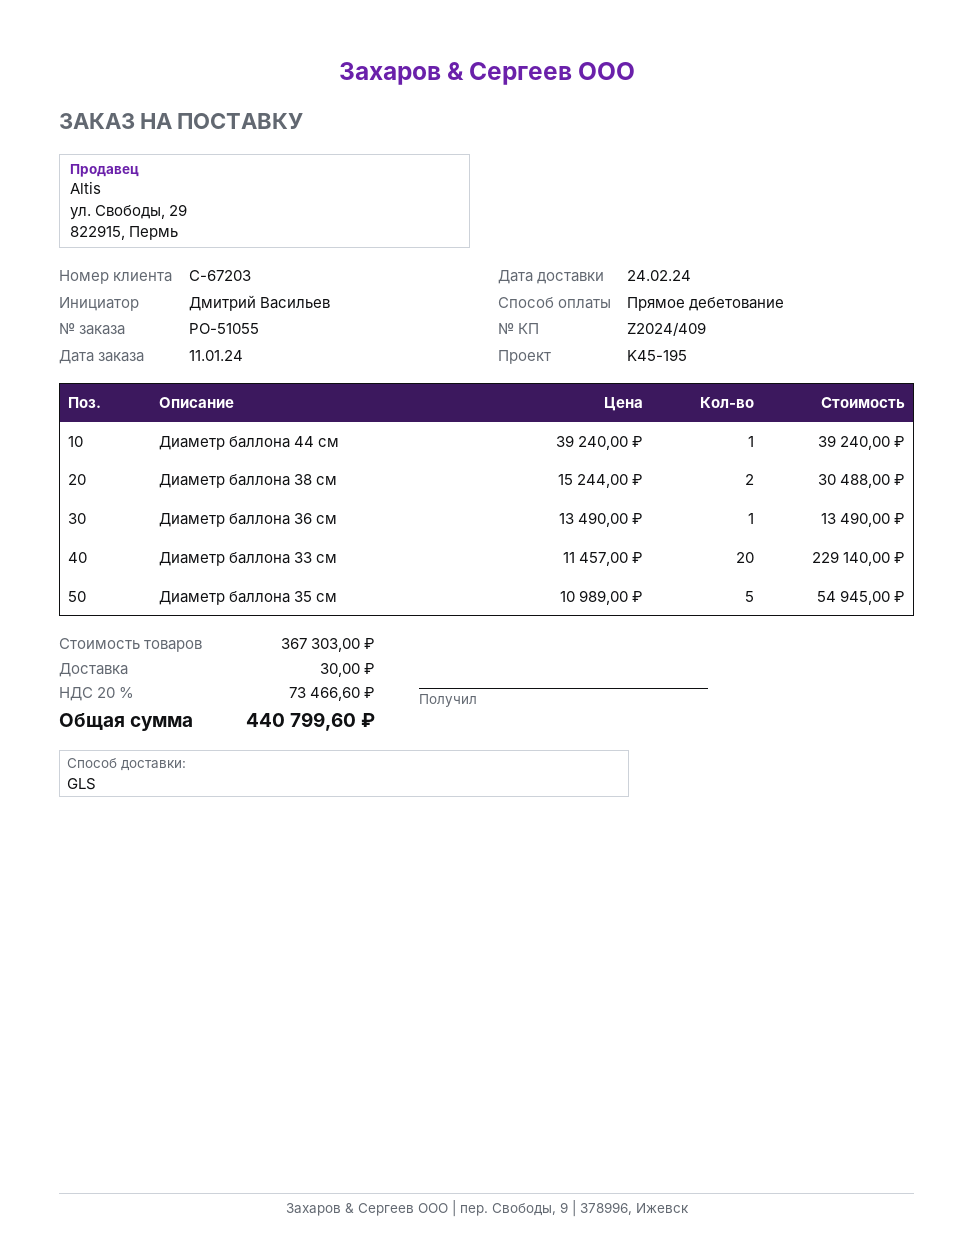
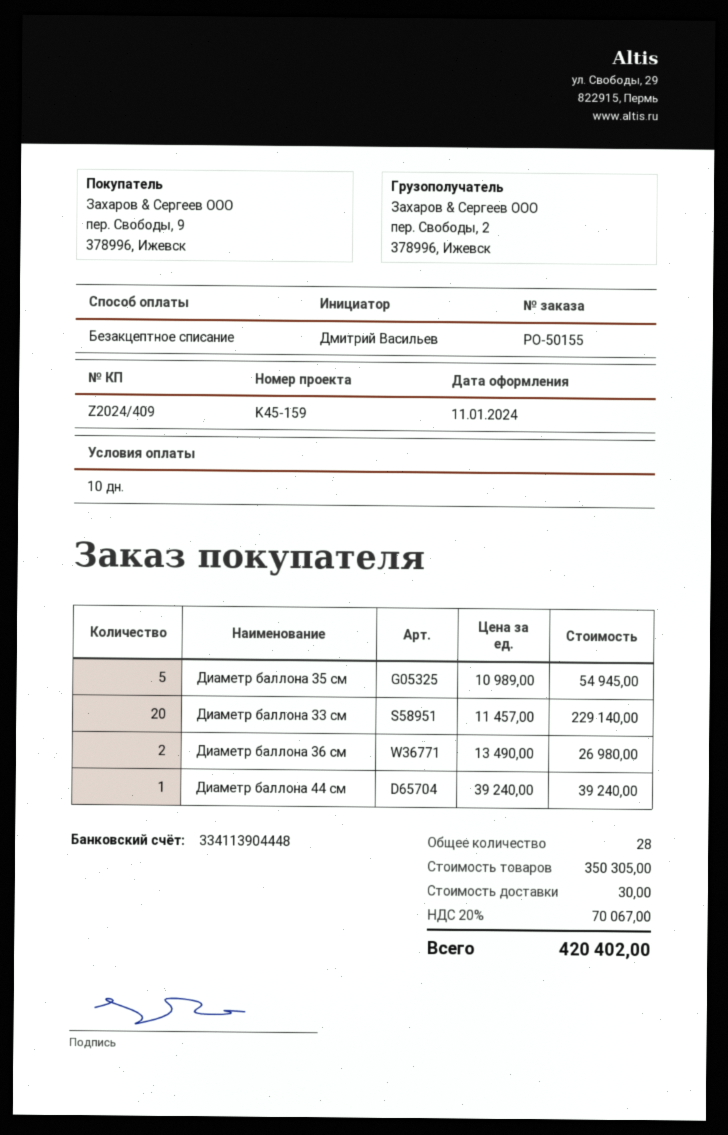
order number: PO-51055 -> PO-50155
reference: K45-195 -> K45-159
Диаметр баллона 38 см: 2 x 15244.00 = 30488.00 -> none
Диаметр баллона 36 см: 1 x 13490.00 = 13490.00 -> 2 x 13490.00 = 26980.00
subtotal: 367303.00 -> 350305.00
tax: 20% = 73466.60 -> 20% = 70067.00
total: 440799.60 -> 420402.00

